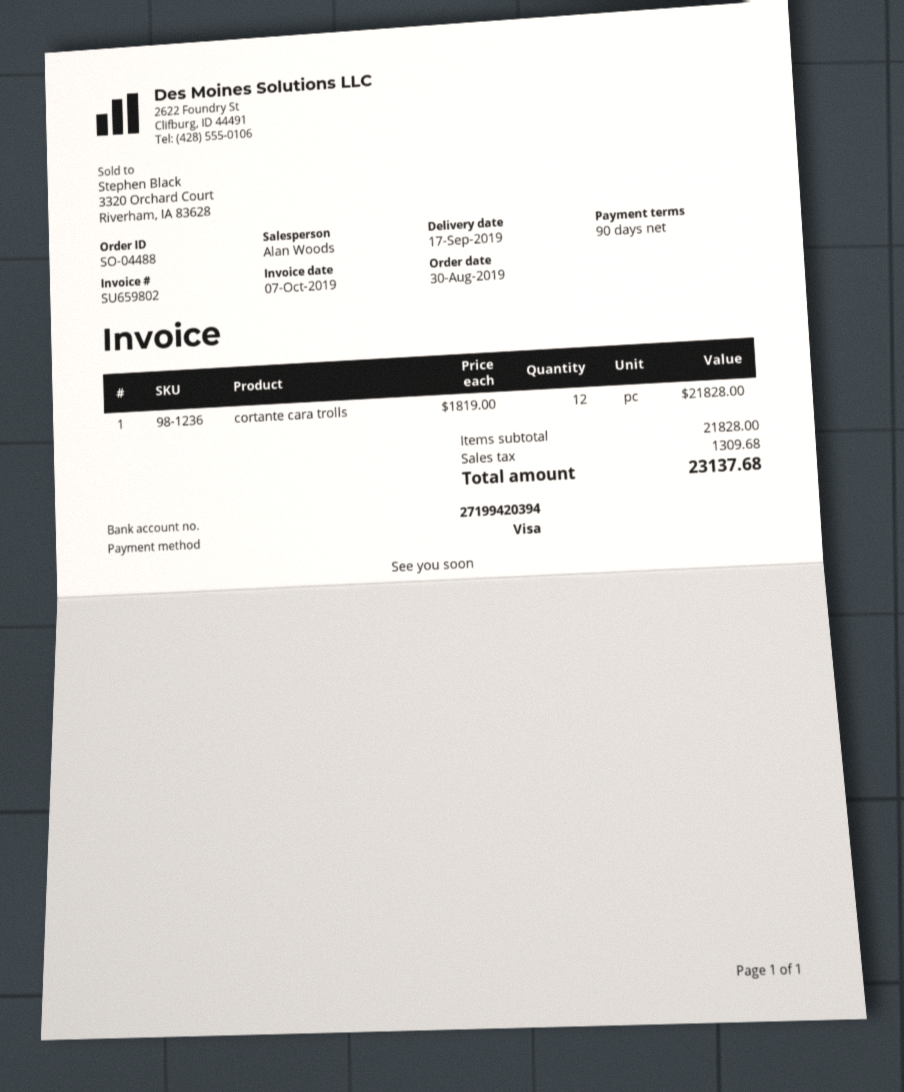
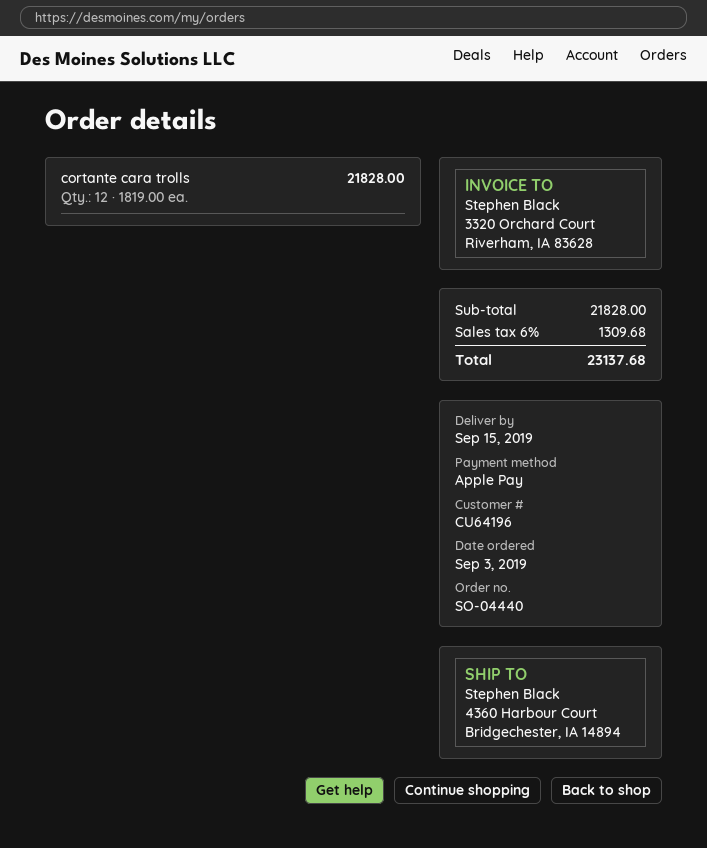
order number: SO-04488 -> SO-04440
order date: 2019-08-30 -> 2019-09-03
delivery date: 2019-09-17 -> 2019-09-15
payment method: Visa -> Apple Pay

